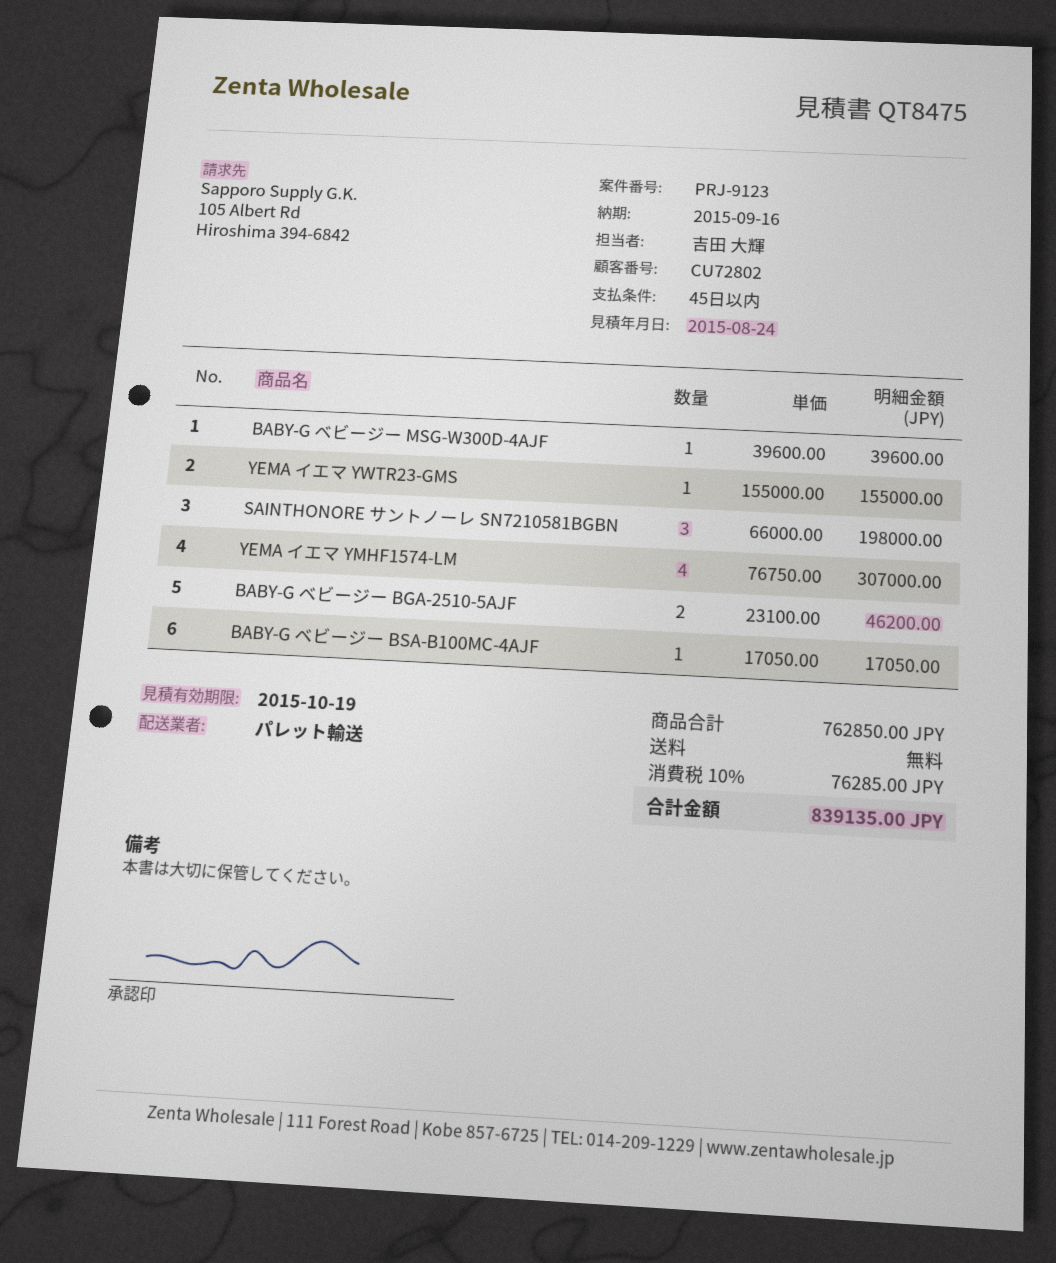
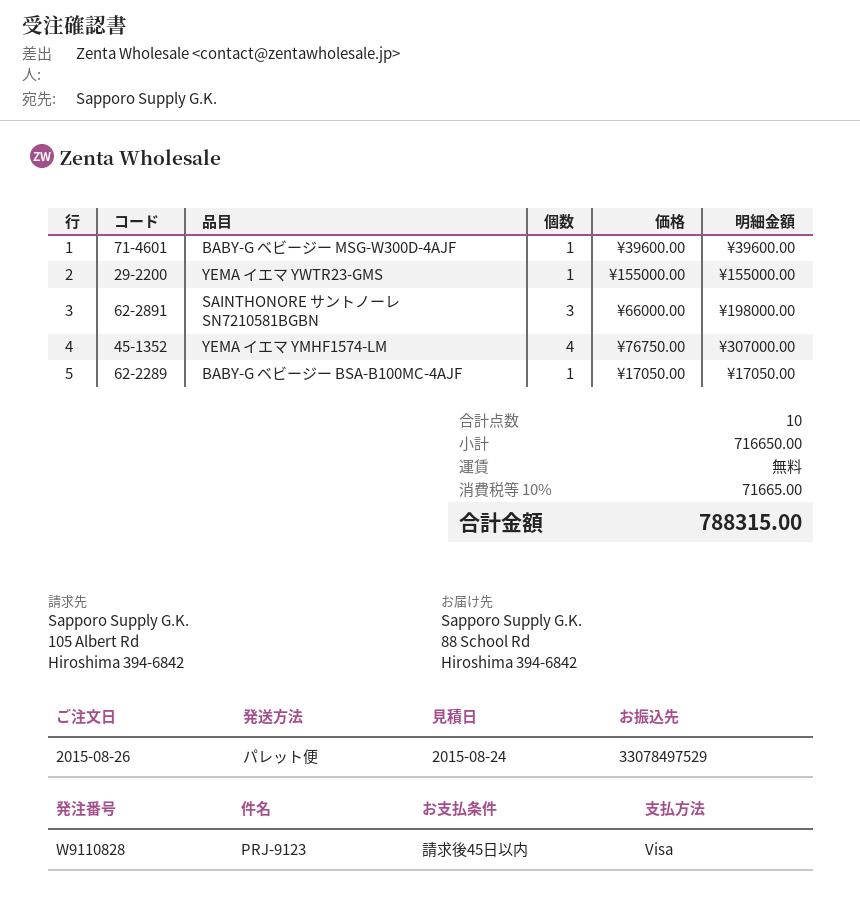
BABY-G ベビージー BGA-2510-5AJF: 2 x 23100.00 = 46200.00 -> none
subtotal: 762850.00 -> 716650.00
tax: 10% = 76285.00 -> 10% = 71665.00
total: 839135.00 -> 788315.00

